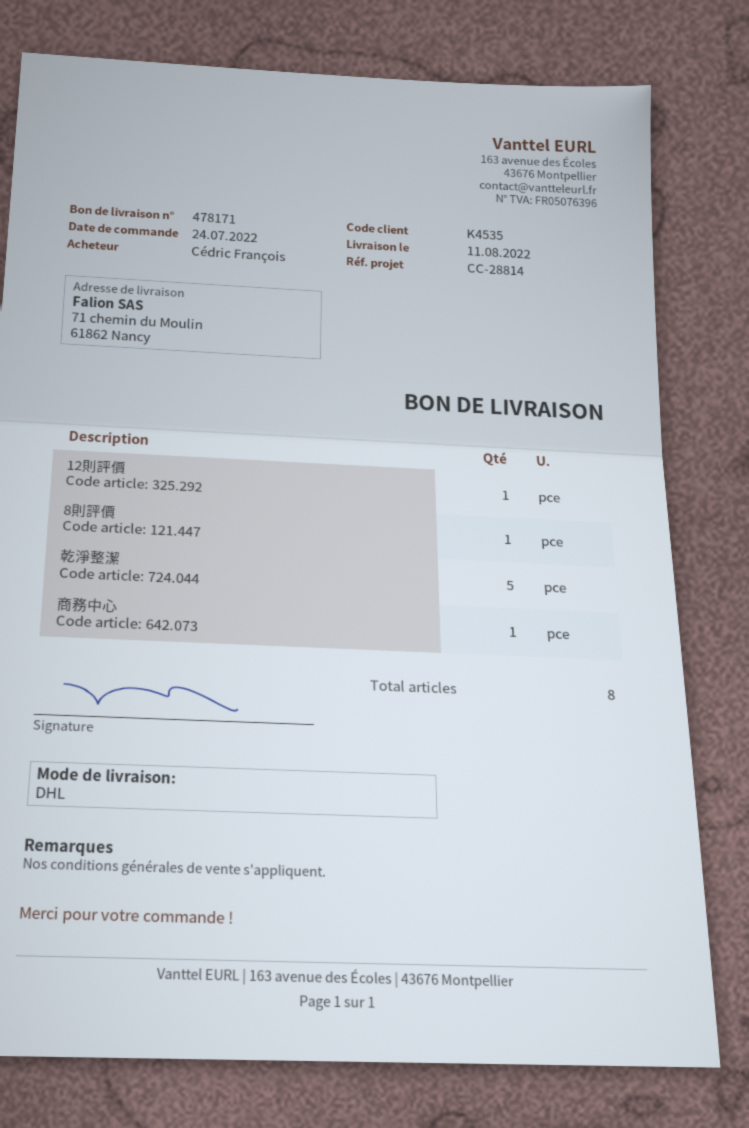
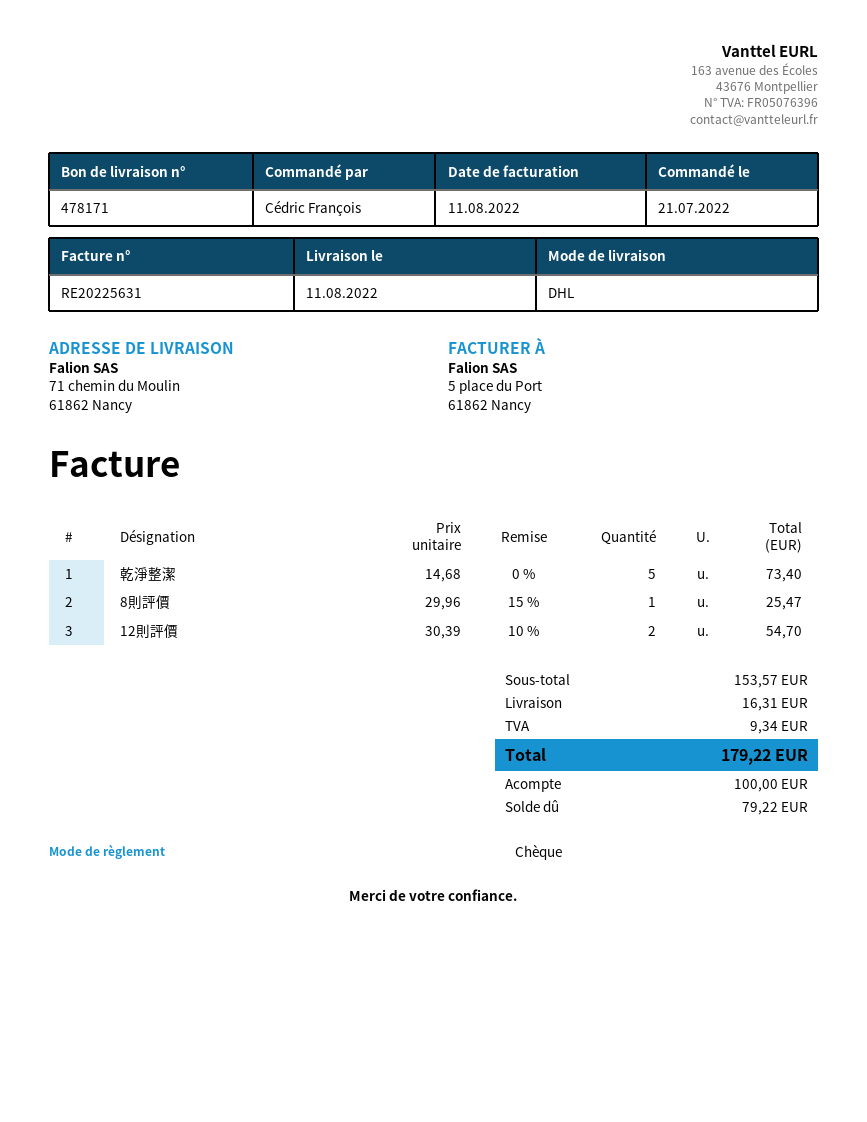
order date: 2022-07-24 -> 2022-07-21
12則評價: 1 -> 2
商務中心: 1 -> none

